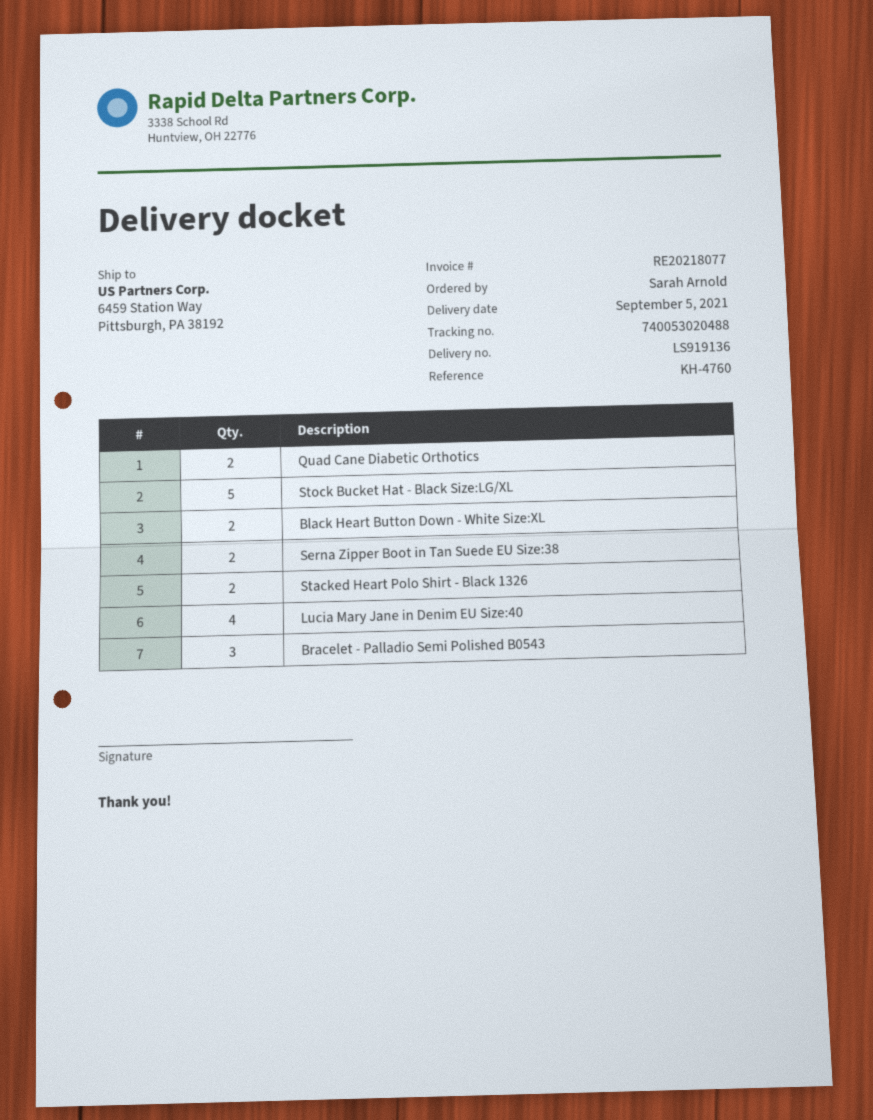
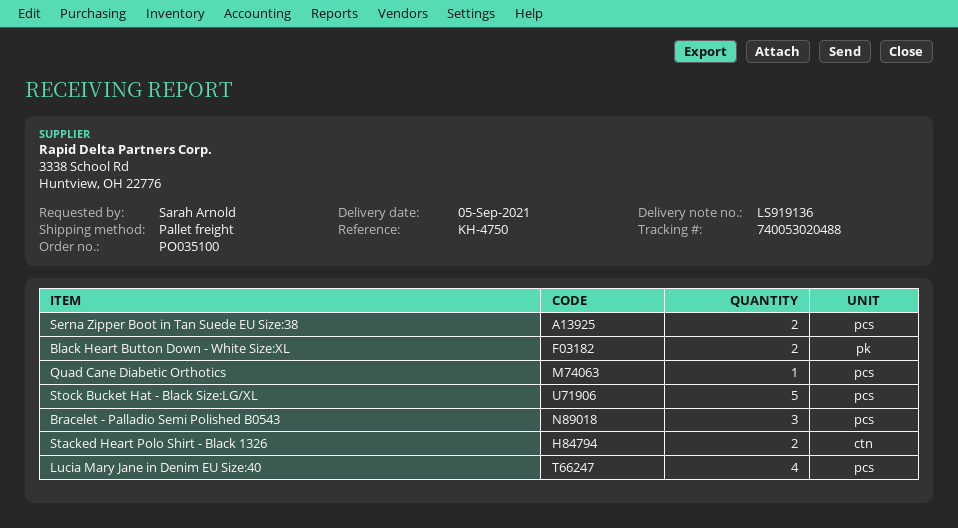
reference: KH-4760 -> KH-4750
Quad Cane Diabetic Orthotics: 2 -> 1

